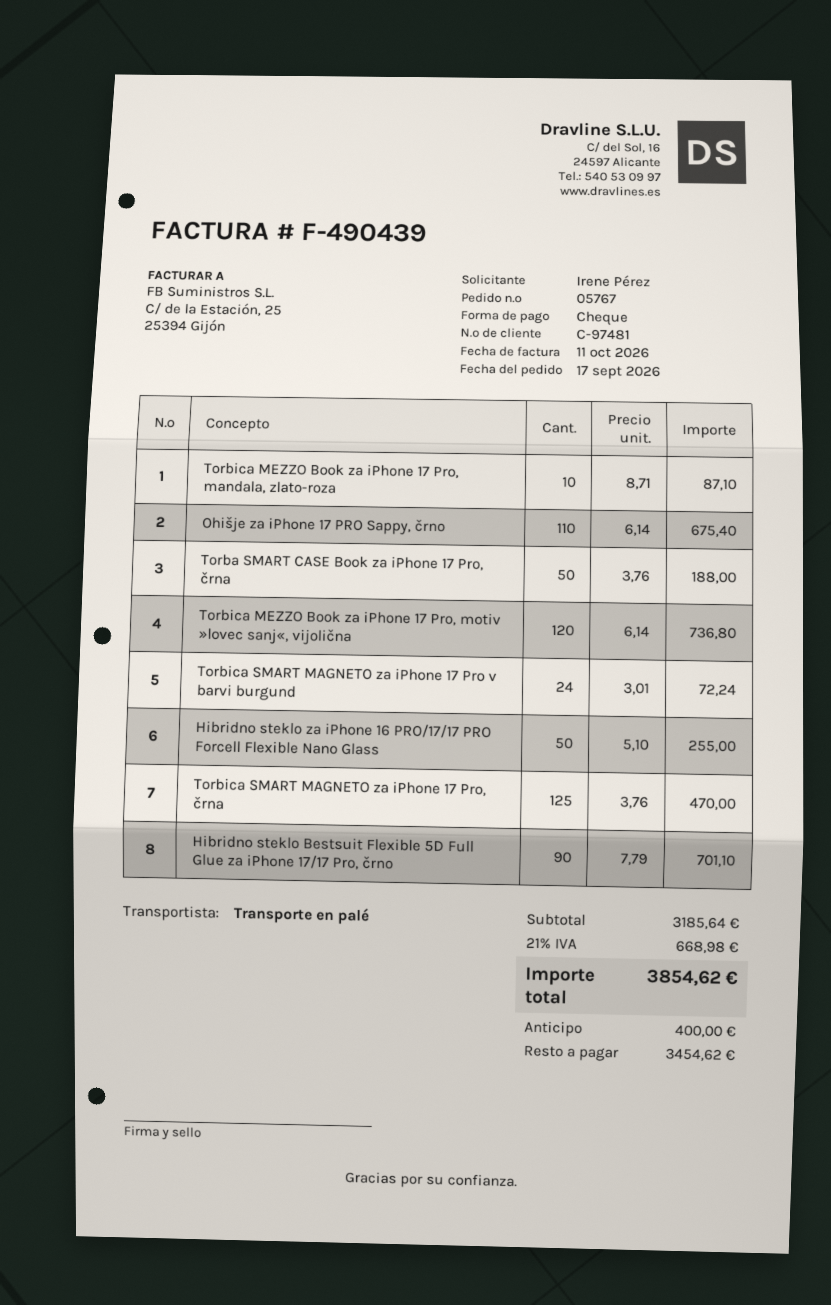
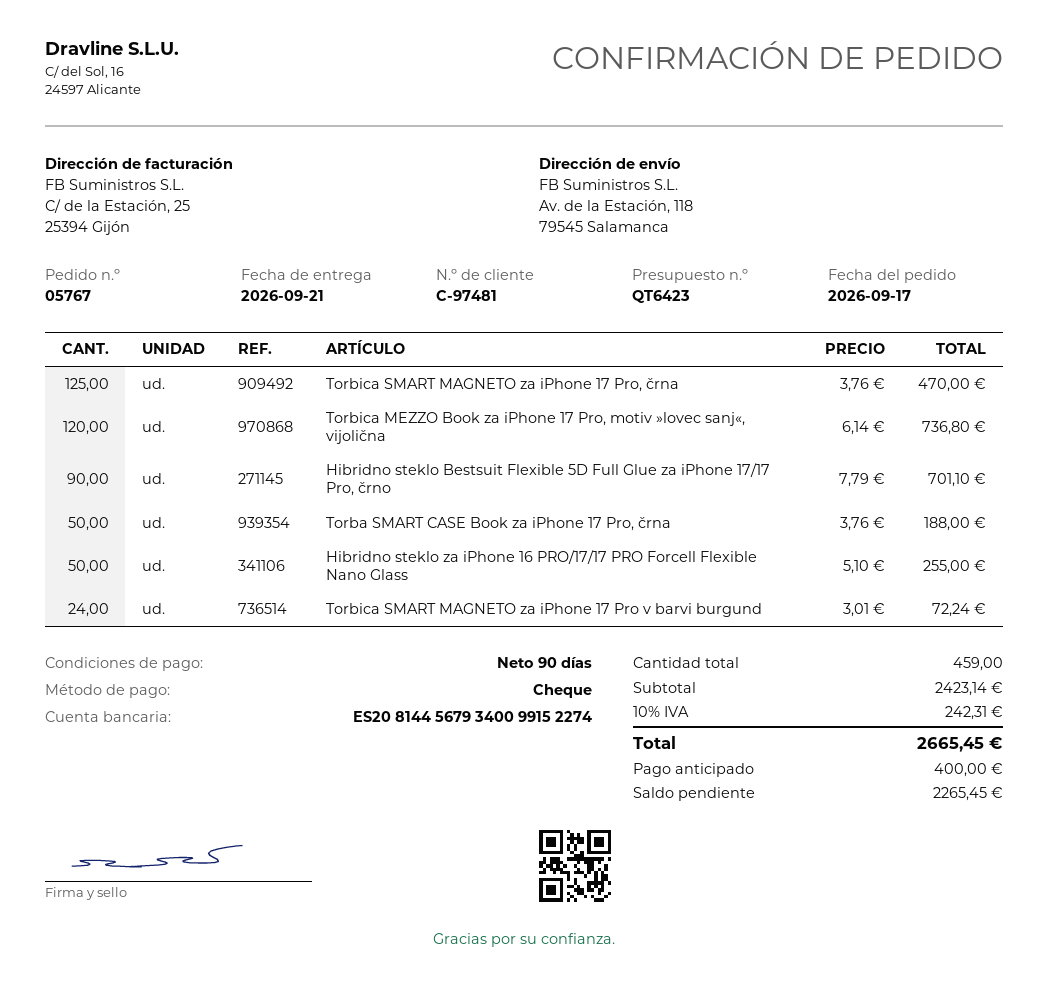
Torbica MEZZO Book za iPhone 17 Pro, mandala, zlato-roza: 10 x 8.71 = 87.10 -> none
Ohišje za iPhone 17 PRO Sappy, črno: 110 x 6.14 = 675.40 -> none
subtotal: 3185.64 -> 2423.14
tax: 21% = 668.98 -> 10% = 242.31
total: 3854.62 -> 2665.45
balance: 3454.62 -> 2265.45

